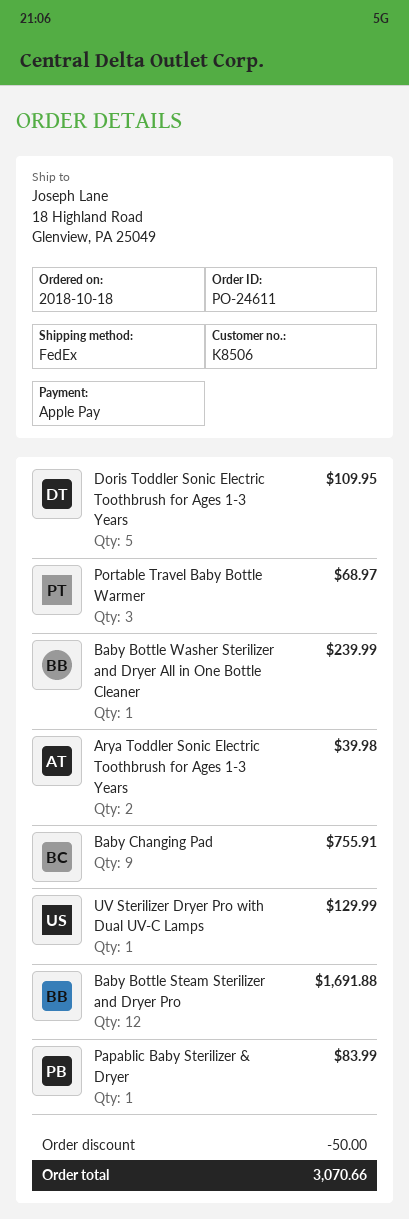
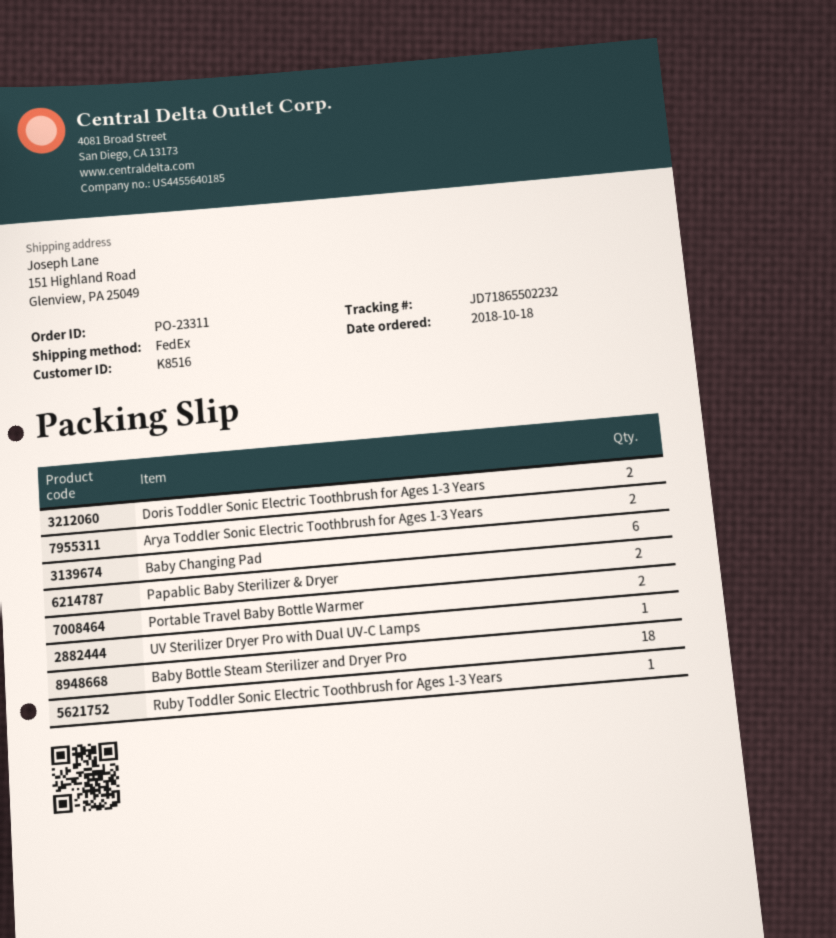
order number: PO-24611 -> PO-23311
customer number: K8506 -> K8516
ship to: 18 Highland Road, Glenview, PA 25049 -> 151 Highland Road, Glenview, PA 25049
Doris Toddler Sonic Electric Toothbrush for Ages 1-3 Years: 5 -> 2
Portable Travel Baby Bottle Warmer: 3 -> 2
Baby Bottle Washer Sterilizer and Dryer All in One Bottle Cleaner: 1 -> none
Baby Changing Pad: 9 -> 6
Baby Bottle Steam Sterilizer and Dryer Pro: 12 -> 18
Papablic Baby Sterilizer & Dryer: 1 -> 2
Ruby Toddler Sonic Electric Toothbrush for Ages 1-3 Years: none -> 1

